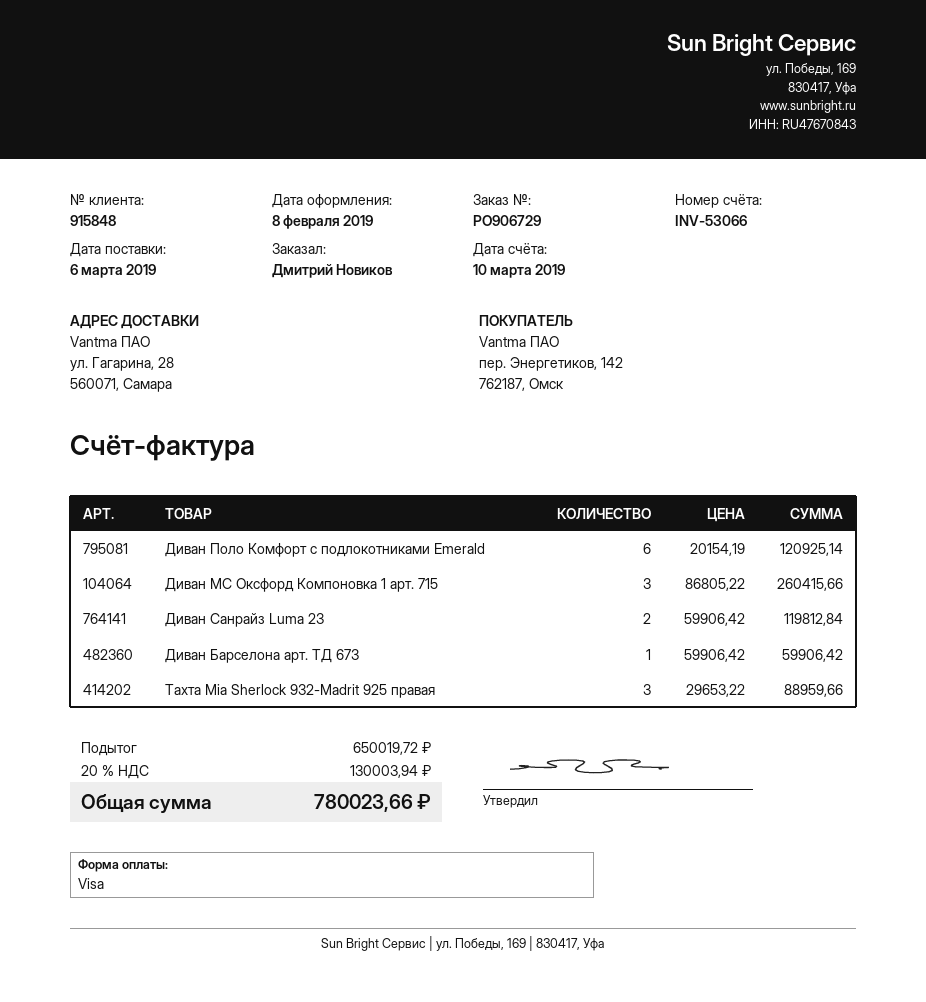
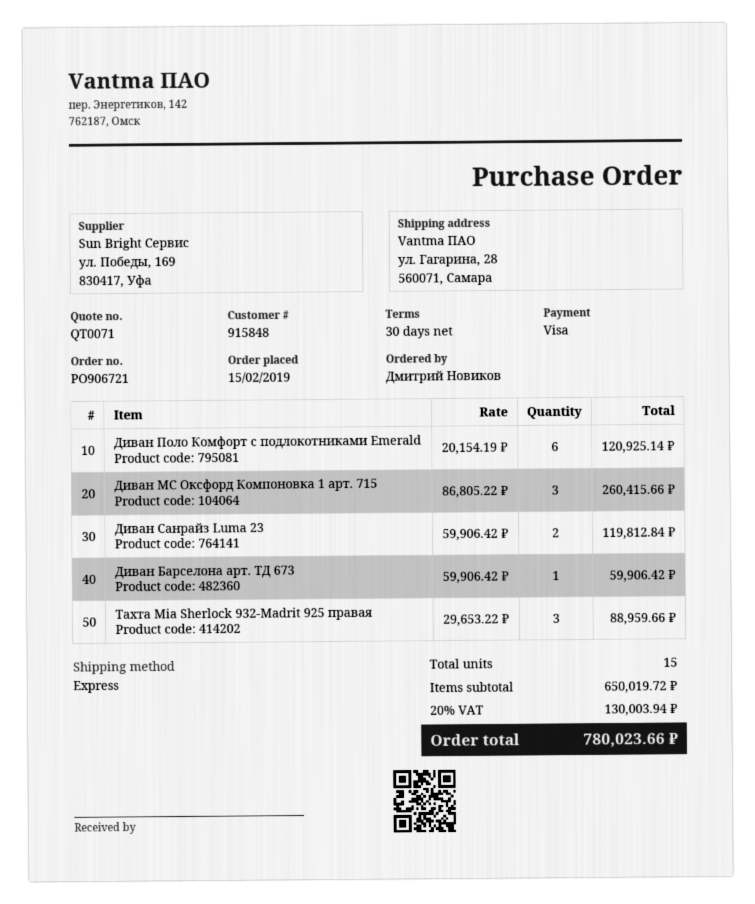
order number: PO906729 -> PO906721
order date: 2019-02-08 -> 2019-02-15

